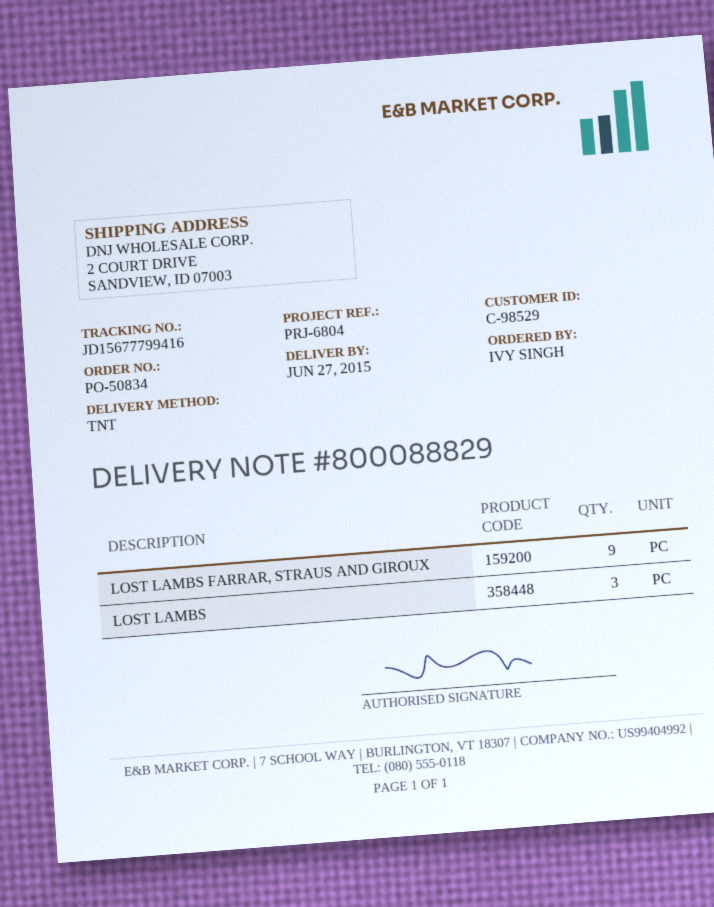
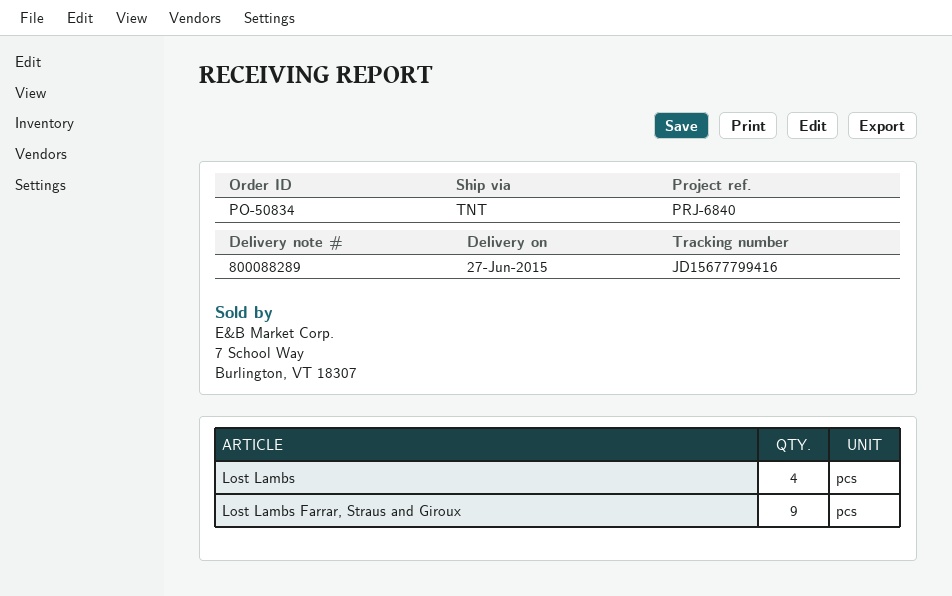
delivery note number: 800088829 -> 800088289
reference: PRJ-6804 -> PRJ-6840
LOST LAMBS: 3 -> 4

